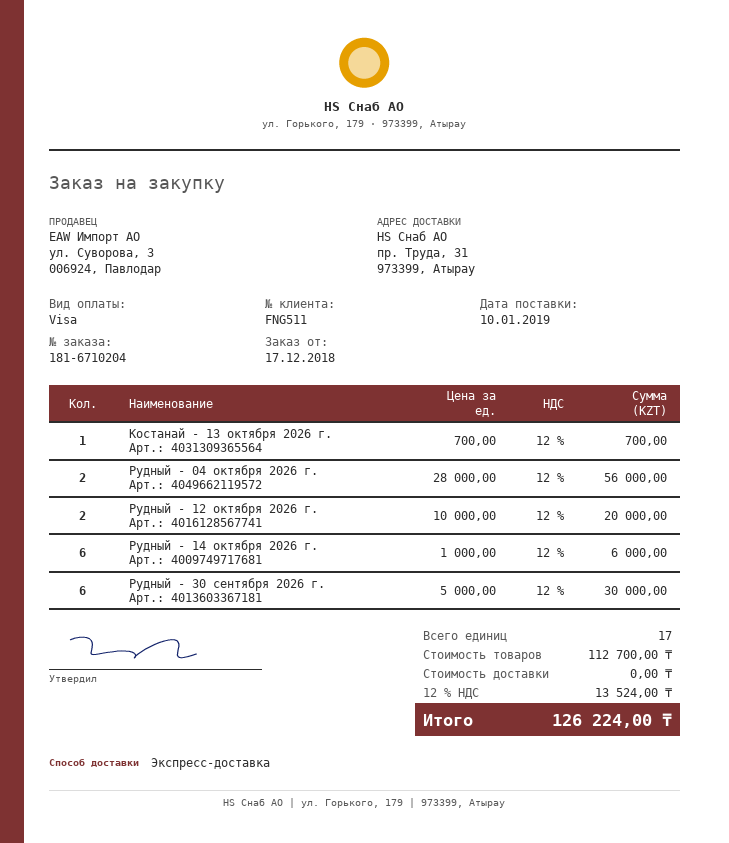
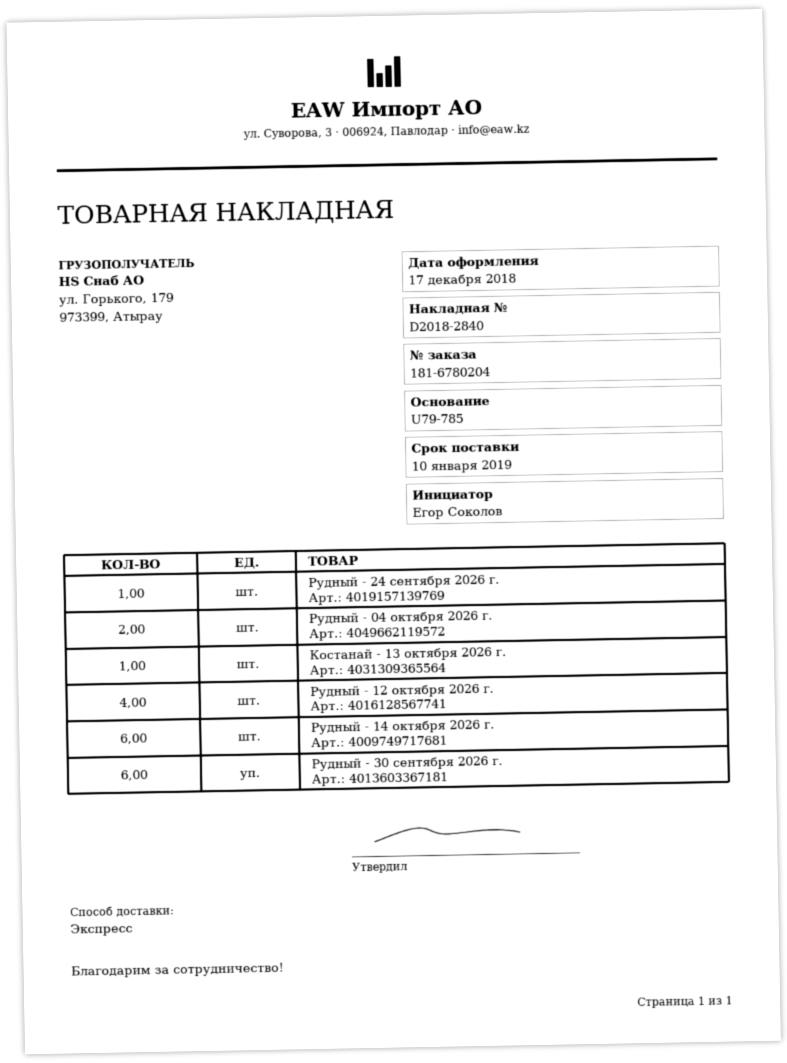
order number: 181-6710204 -> 181-6780204
ship to: пр. Труда, 31, 973399, Атырау -> ул. Горького, 179, 973399, Атырау
Рудный - 12 октября 2026 г.: 2 -> 4
Рудный - 24 сентября 2026 г.: none -> 1

